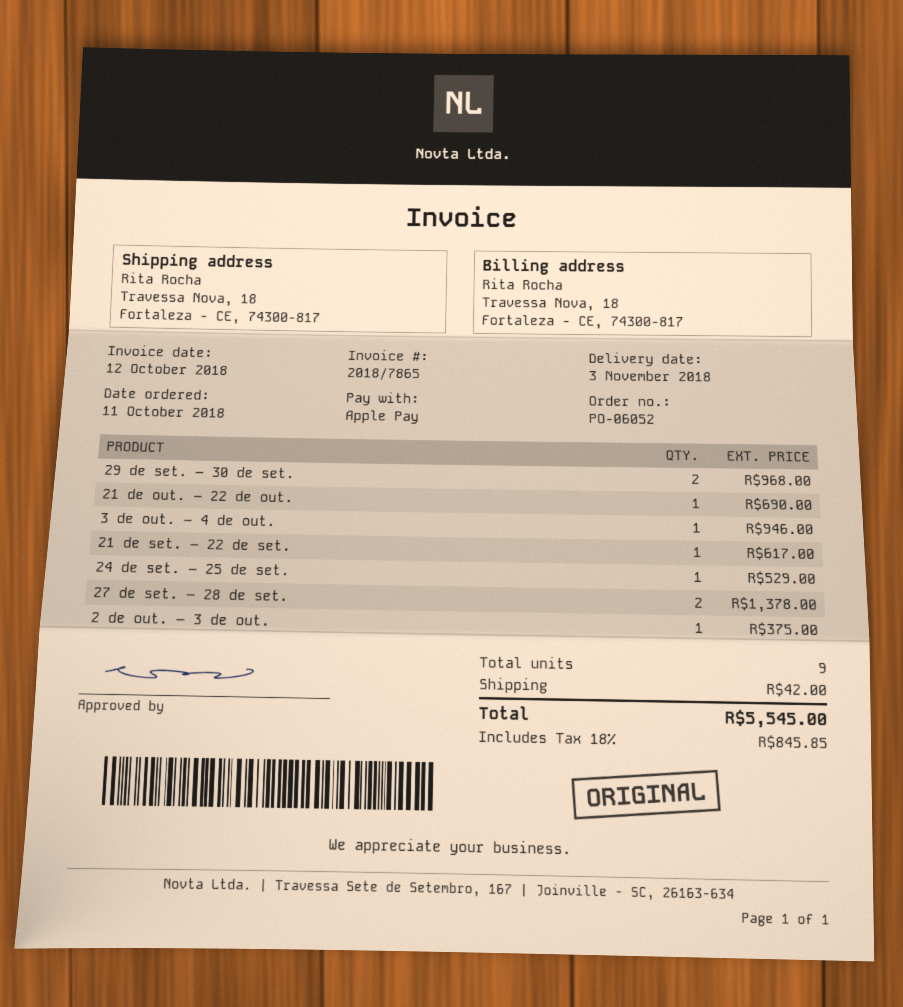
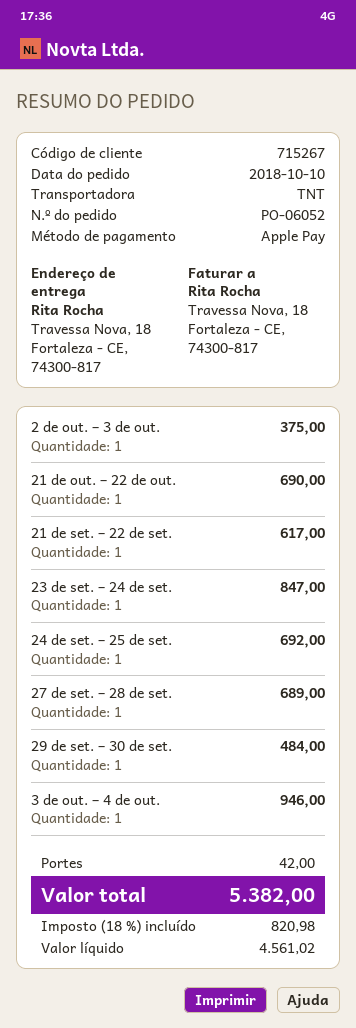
order date: 2018-10-11 -> 2018-10-10
29 de set. – 30 de set.: 2 for 968.00 -> 1 for 484.00
24 de set. – 25 de set.: 1 for 529.00 -> 1 for 692.00
27 de set. – 28 de set.: 2 for 1378.00 -> 1 for 689.00
23 de set. – 24 de set.: none -> 1 for 847.00
tax: 18% = 845.85 -> 18% = 820.98
total: 5545.00 -> 5382.00

